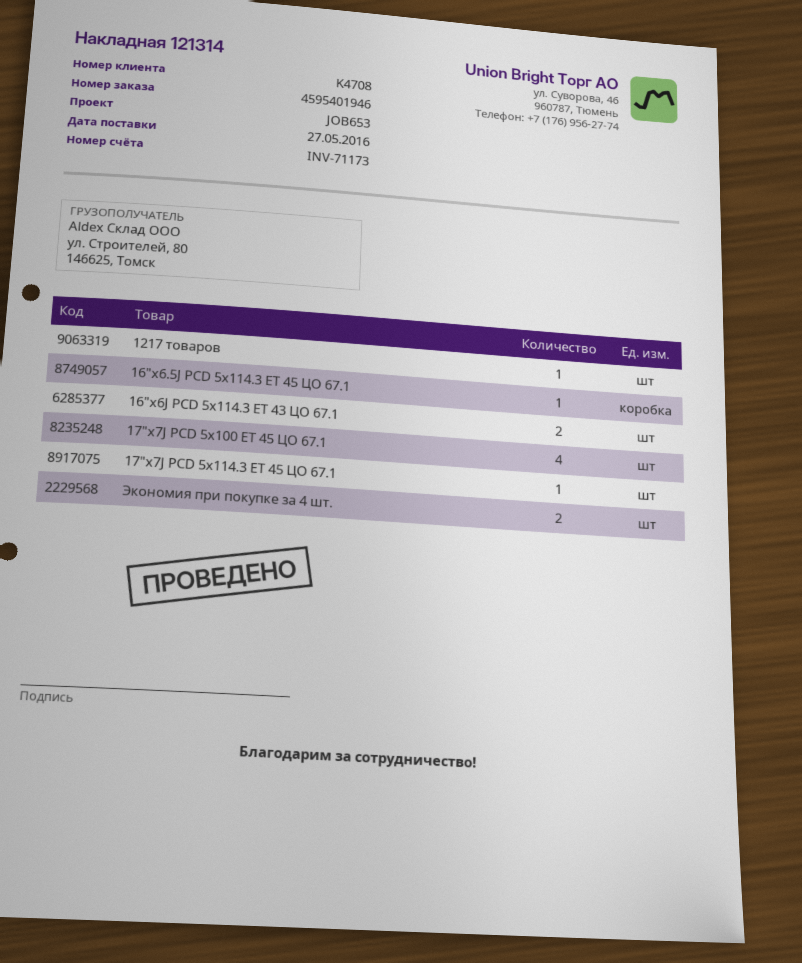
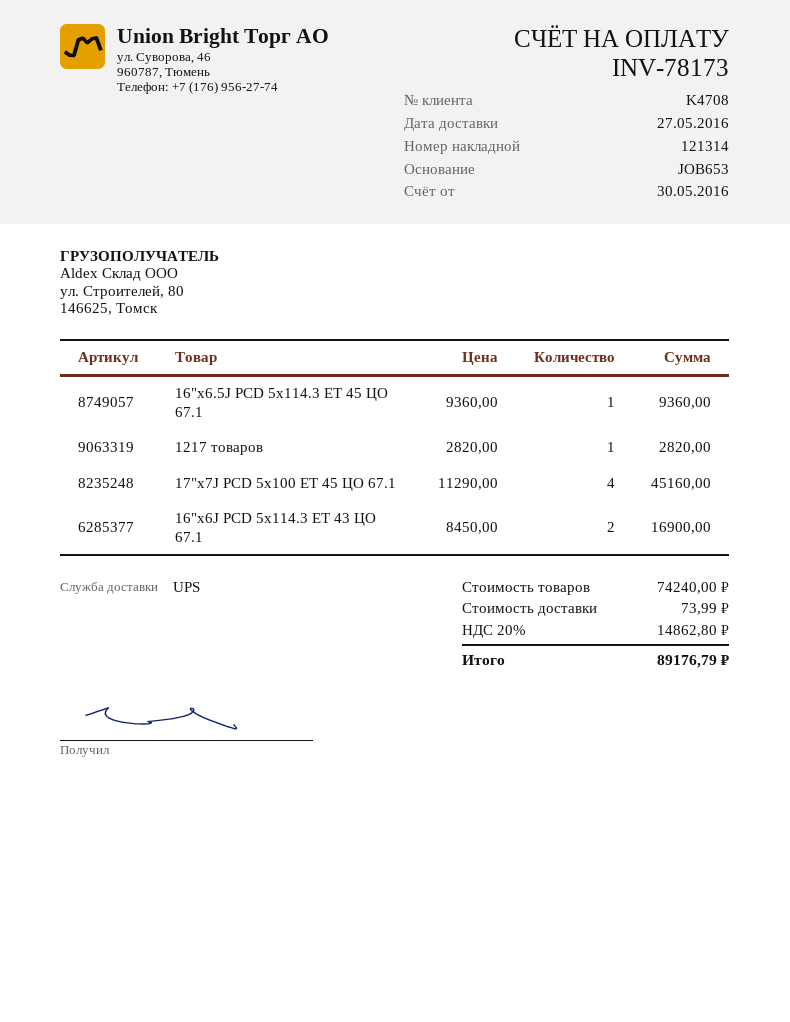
invoice number: INV-71173 -> INV-78173
17"x7J PCD 5x114.3 ЕТ 45 ЦО 67.1: 1 -> none
Экономия при покупке за 4 шт.: 2 -> none

